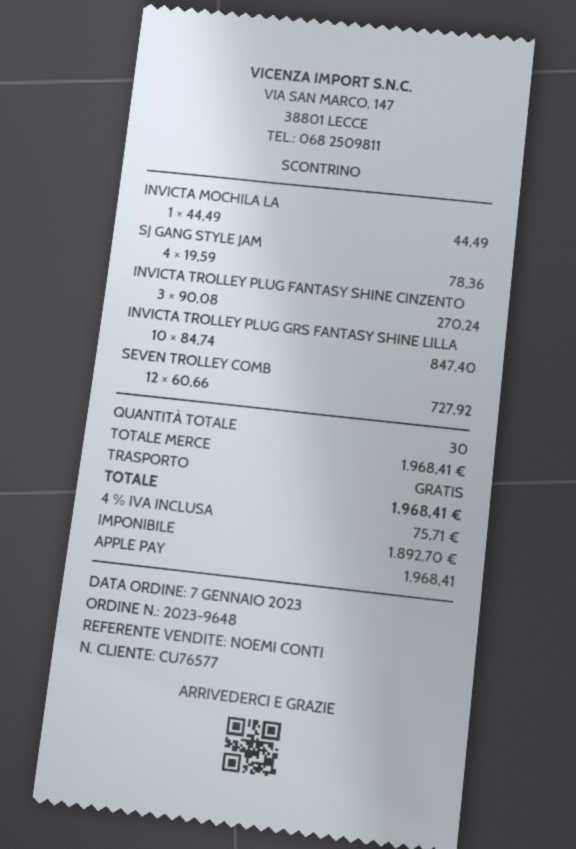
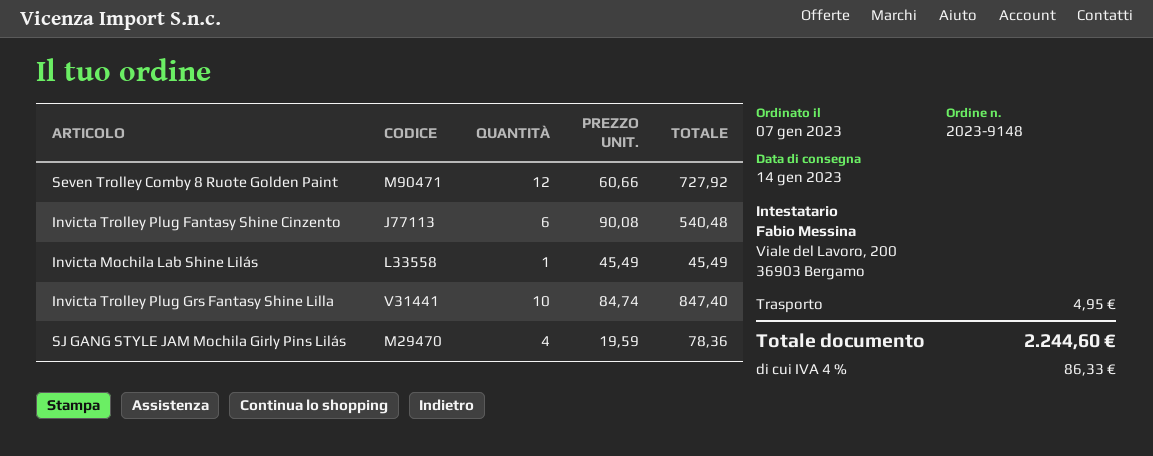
order number: 2023-9648 -> 2023-9148
INVICTA MOCHILA LA: 1 x 44.49 = 44.49 -> 1 x 45.49 = 45.49
INVICTA TROLLEY PLUG FANTASY SHINE CINZENTO: 3 x 90.08 = 270.24 -> 6 x 90.08 = 540.48
shipping: 0.00 -> 4.95
tax: 4% = 75.71 -> 4% = 86.33
total: 1968.41 -> 2244.60

